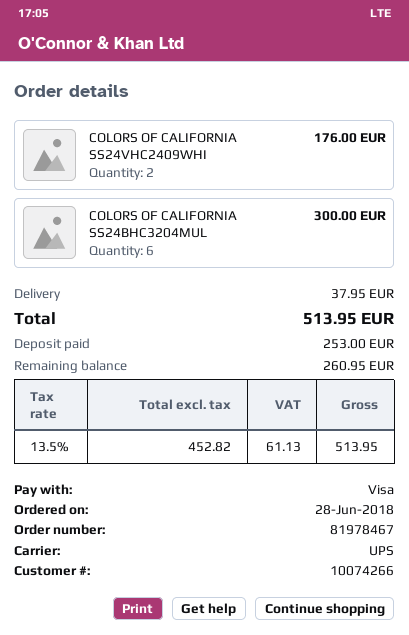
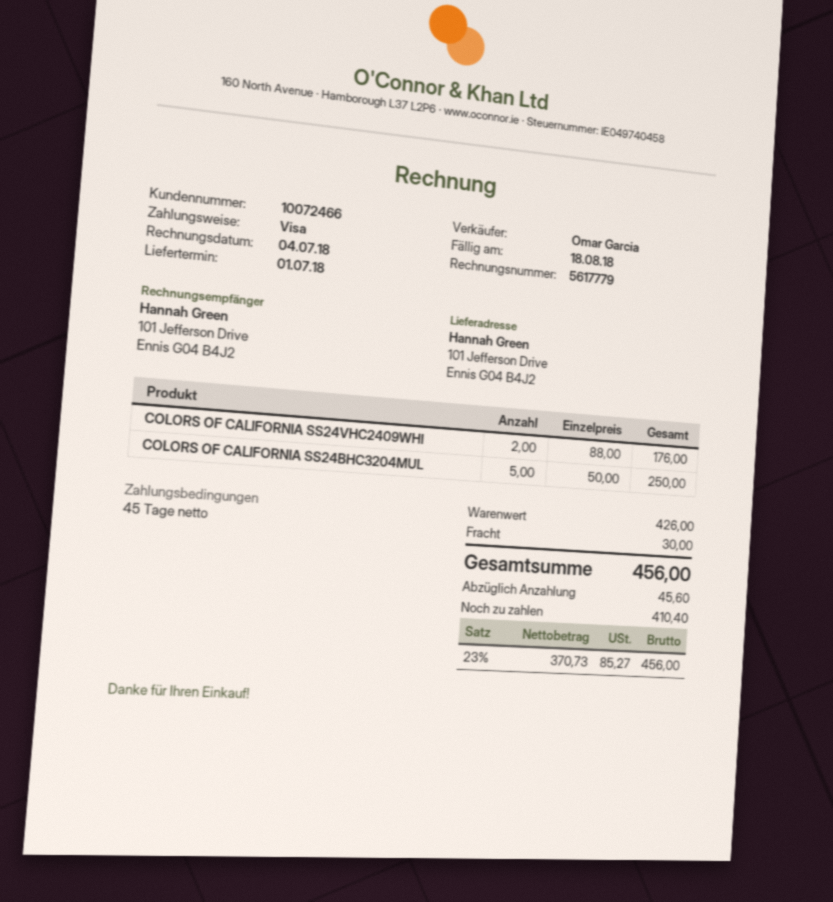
customer number: 10074266 -> 10072466
COLORS OF CALIFORNIA SS24BHC3204MUL: 6 for 300.00 -> 5 for 250.00
shipping: 37.95 -> 30.00
net: 452.82 -> 370.73
tax: 13.5% = 61.13 -> 23% = 85.27
total: 513.95 -> 456.00
deposit: 253.00 -> 45.60
balance: 260.95 -> 410.40

